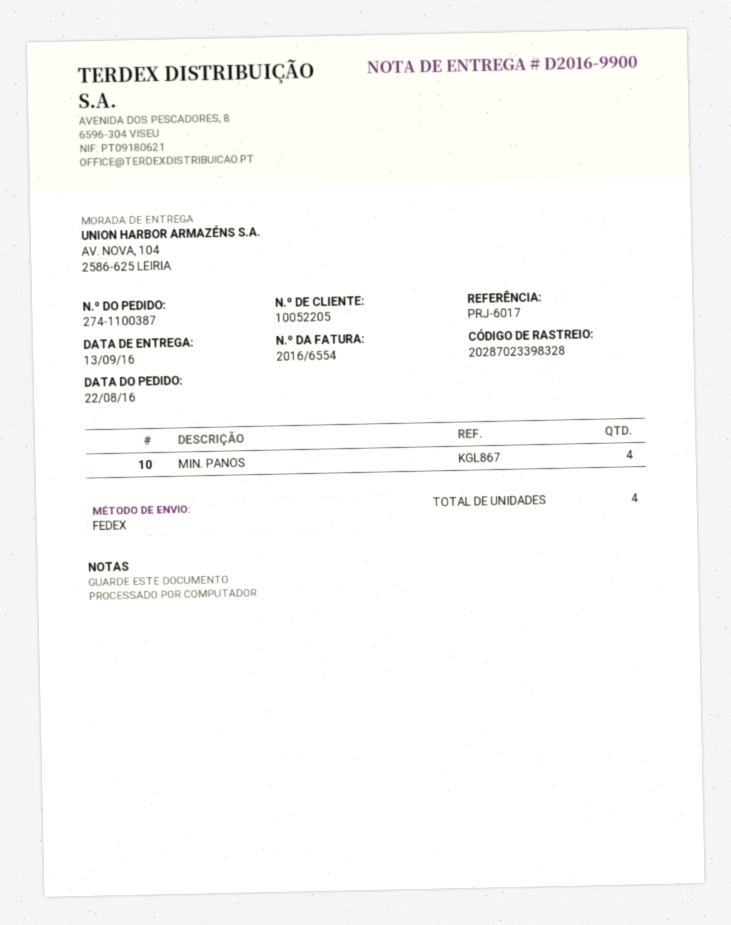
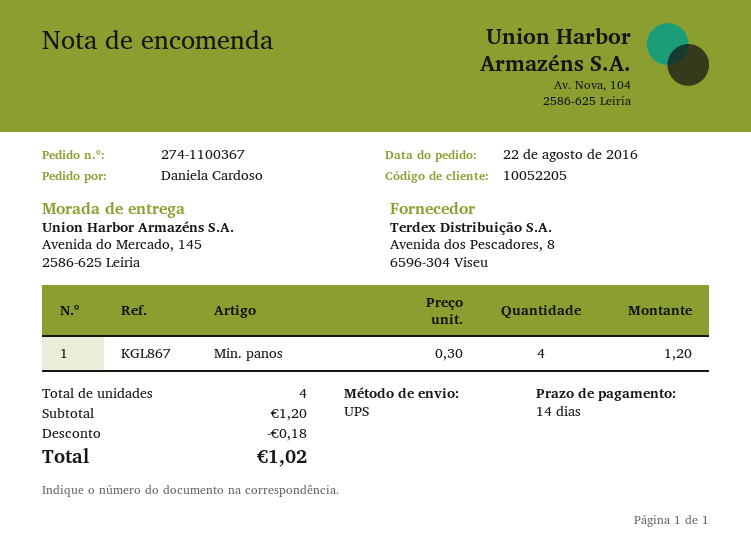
order number: 274-1100387 -> 274-1100367
shipping method: FedEx -> UPS
ship to: AV. NOVA, 104, 2586-625 LEIRIA -> Avenida do Mercado, 145, 2586-625 Leiria

